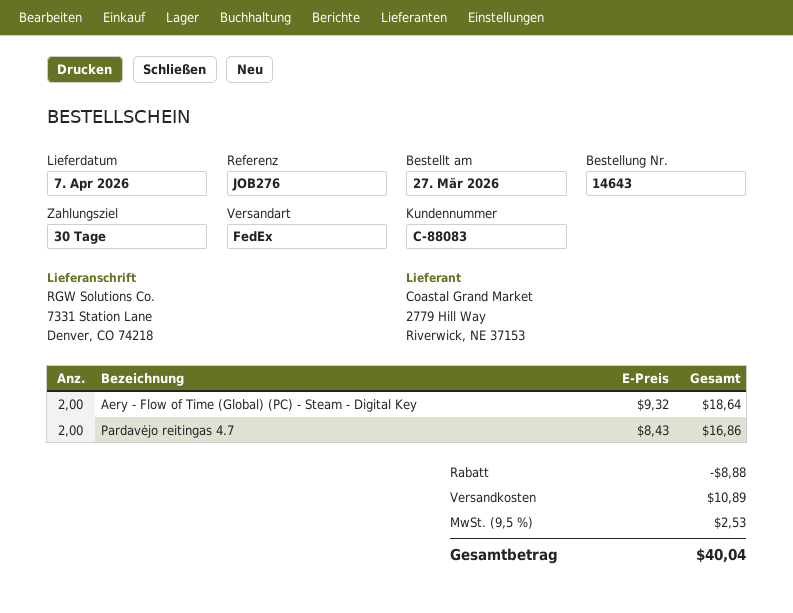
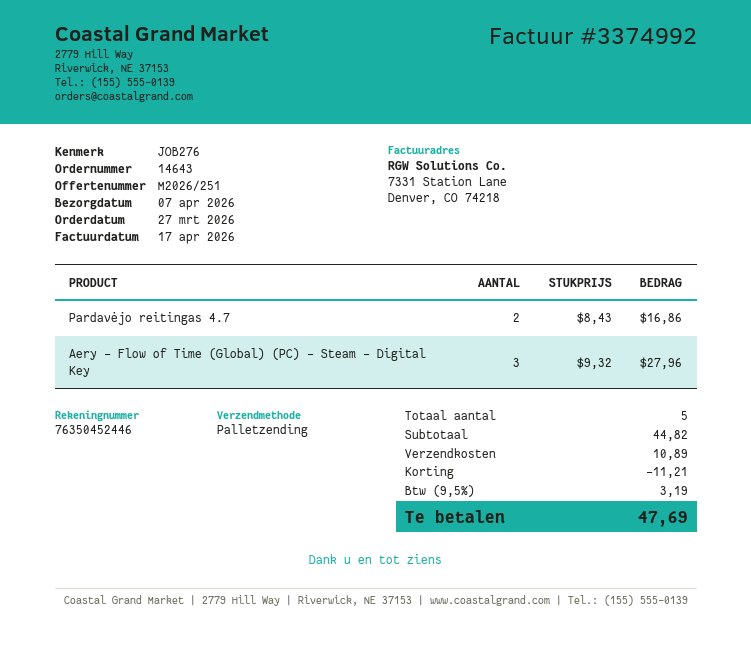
shipping method: FedEx -> pallet freight
Aery - Flow of Time (Global) (PC) - Steam - Digital Key: 2 x 9.32 = 18.64 -> 3 x 9.32 = 27.96
discount: 8.88 -> 11.21
tax: 9.5% = 2.53 -> 9.5% = 3.19
total: 40.04 -> 47.69

